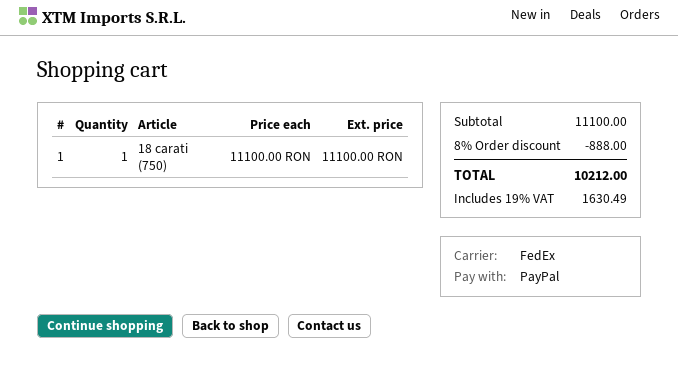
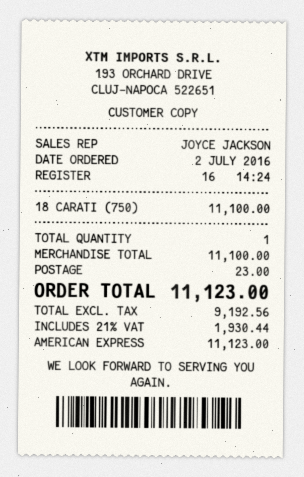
payment method: PayPal -> American Express
discount: 8% = 888.00 -> none
shipping: none -> 23.00
tax: 19% = 1630.49 -> 21% = 1930.44
total: 10212.00 -> 11123.00

